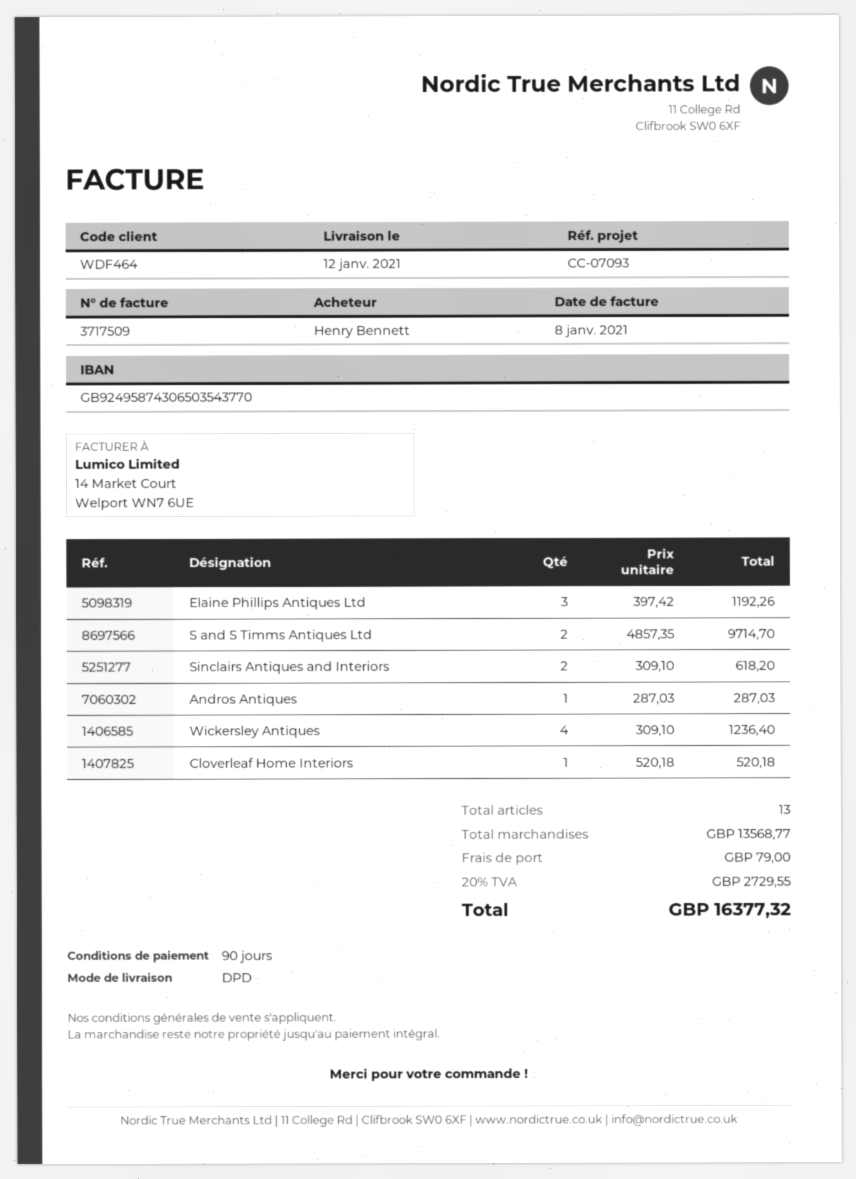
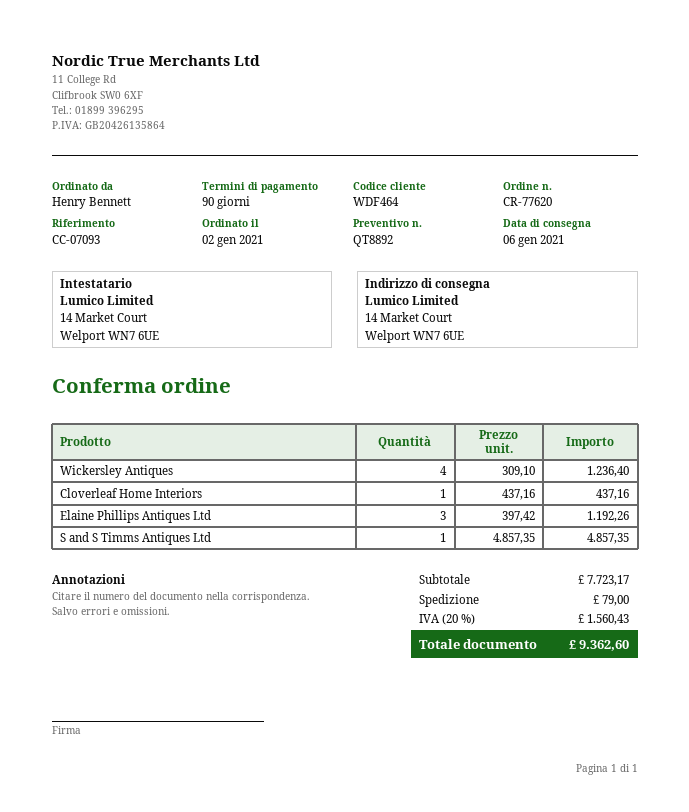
delivery date: 2021-01-12 -> 2021-01-06
S and S Timms Antiques Ltd: 2 x 4857.35 = 9714.70 -> 1 x 4857.35 = 4857.35
Sinclairs Antiques and Interiors: 2 x 309.10 = 618.20 -> none
Andros Antiques: 1 x 287.03 = 287.03 -> none
Cloverleaf Home Interiors: 1 x 520.18 = 520.18 -> 1 x 437.16 = 437.16
subtotal: 13568.77 -> 7723.17
tax: 20% = 2729.55 -> 20% = 1560.43
total: 16377.32 -> 9362.60

